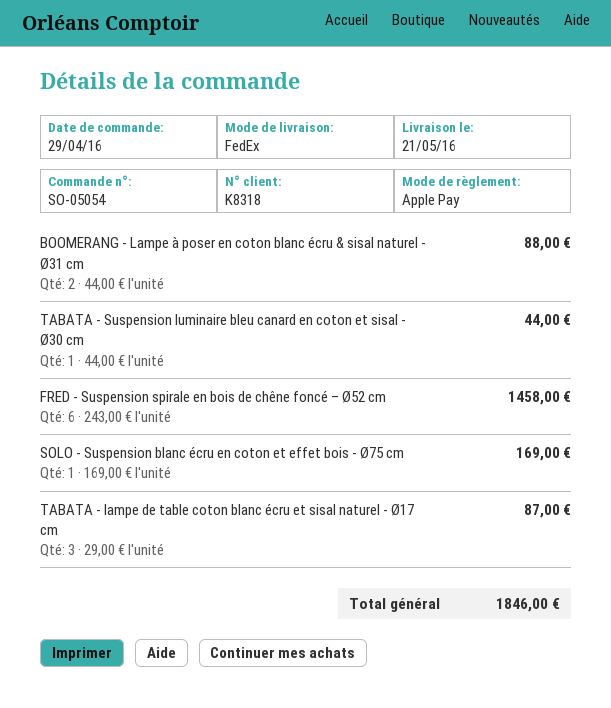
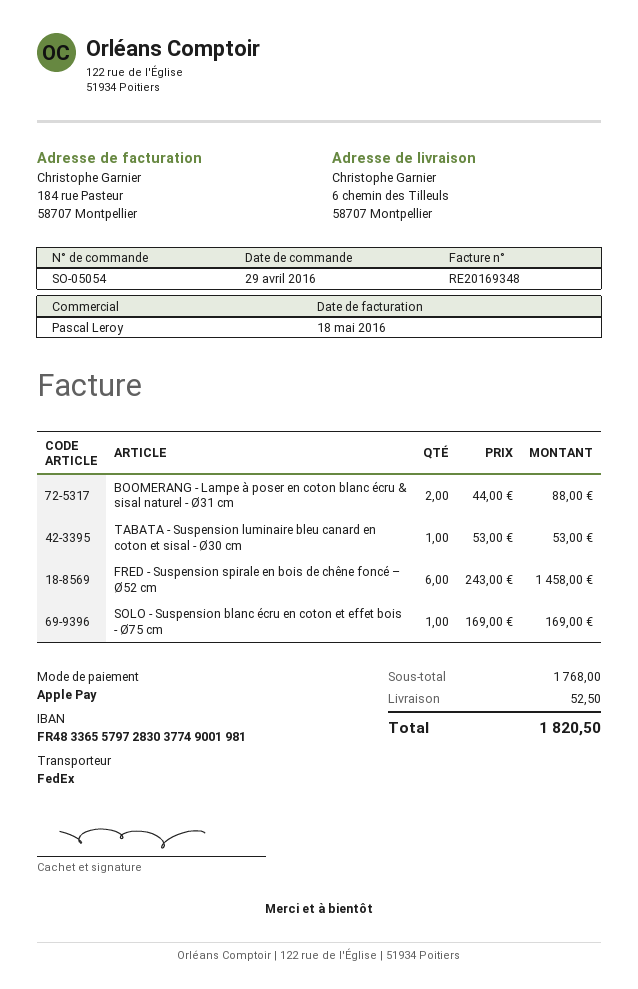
TABATA - Suspension luminaire bleu canard en coton et sisal - Ø30 cm: 1 x 44.00 = 44.00 -> 1 x 53.00 = 53.00
TABATA - lampe de table coton blanc écru et sisal naturel - Ø17 cm: 3 x 29.00 = 87.00 -> none
shipping: none -> 52.50
total: 1846.00 -> 1820.50

